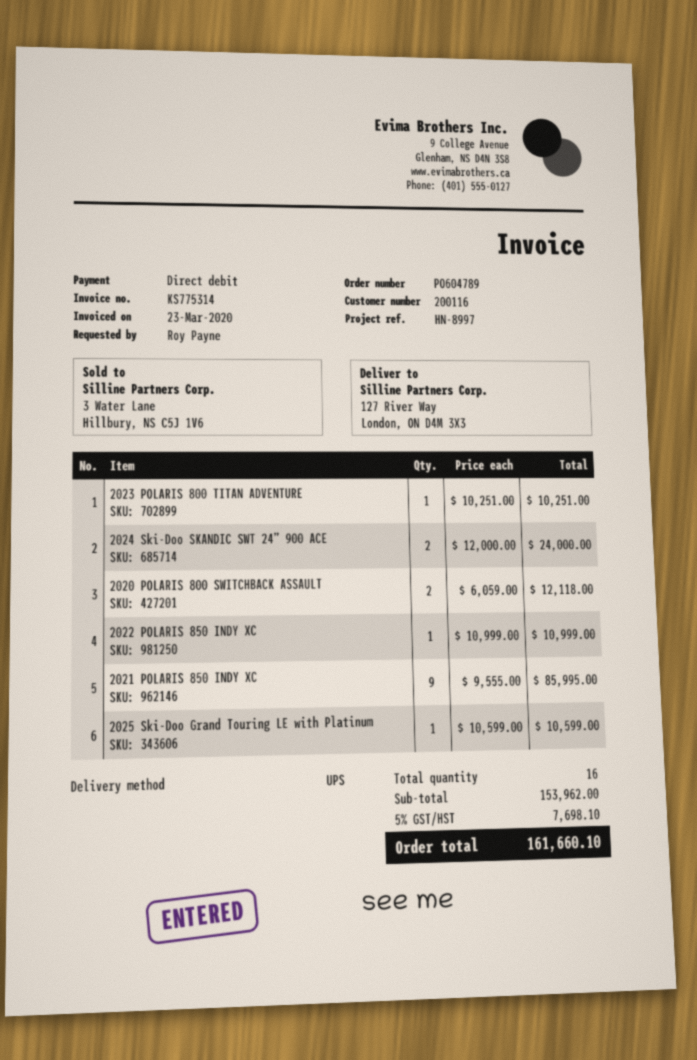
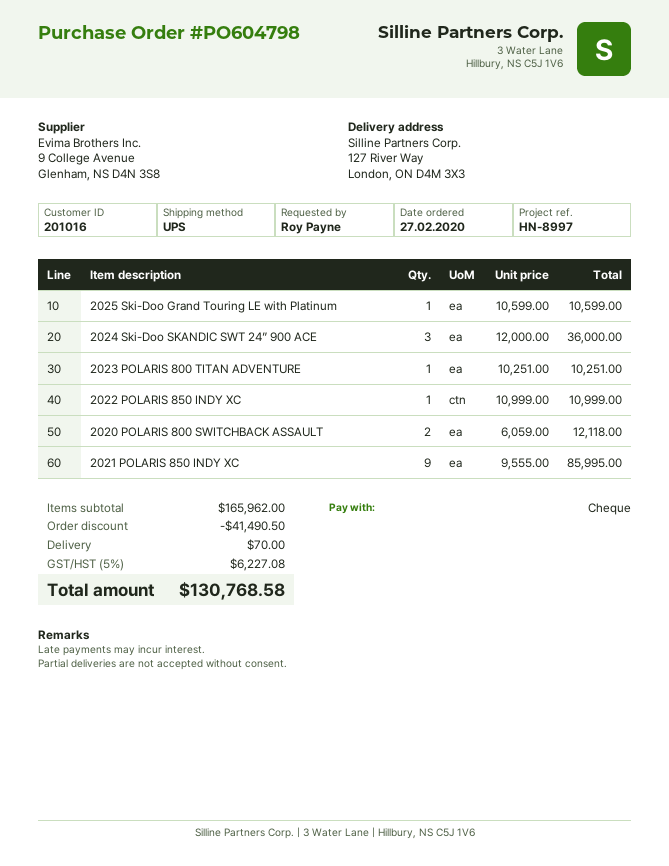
order number: PO604789 -> PO604798
customer number: 200116 -> 201016
payment method: direct debit -> cheque
2024 Ski-Doo SKANDIC SWT 24” 900 ACE: 2 x 12000.00 = 24000.00 -> 3 x 12000.00 = 36000.00
subtotal: 153962.00 -> 165962.00
discount: none -> 41490.50
shipping: none -> 70.00
tax: 5% = 7698.10 -> 5% = 6227.08
total: 161660.10 -> 130768.58

